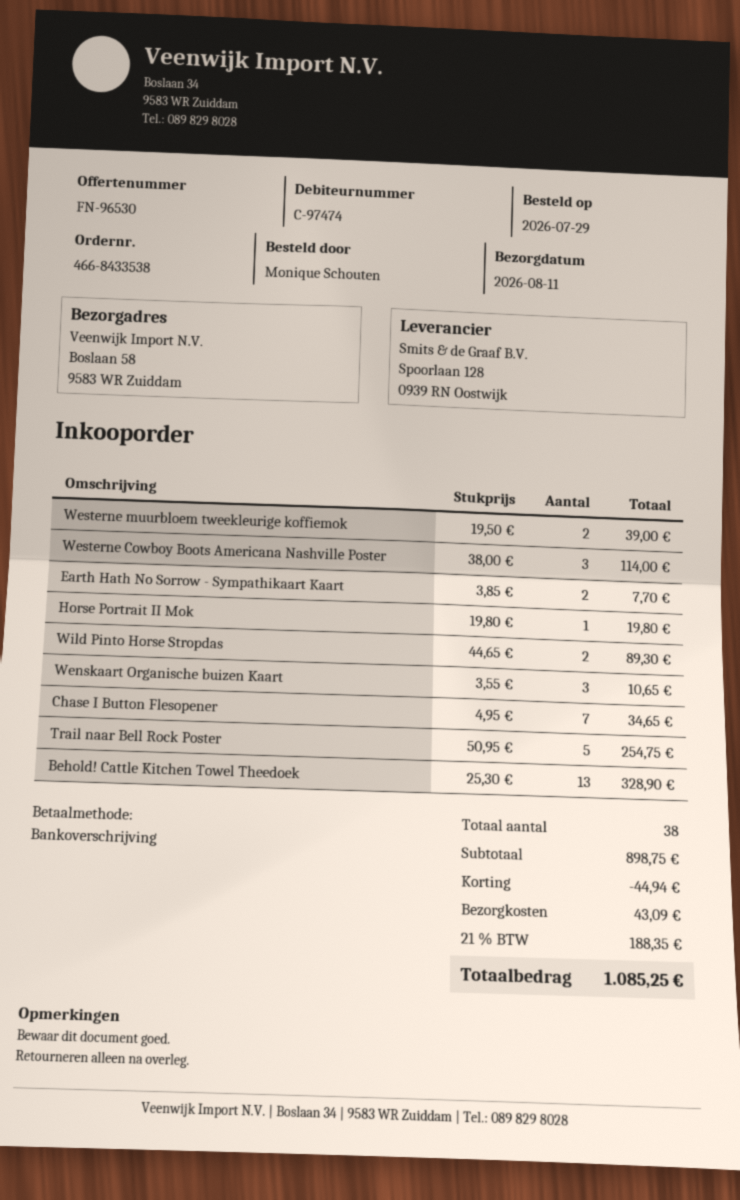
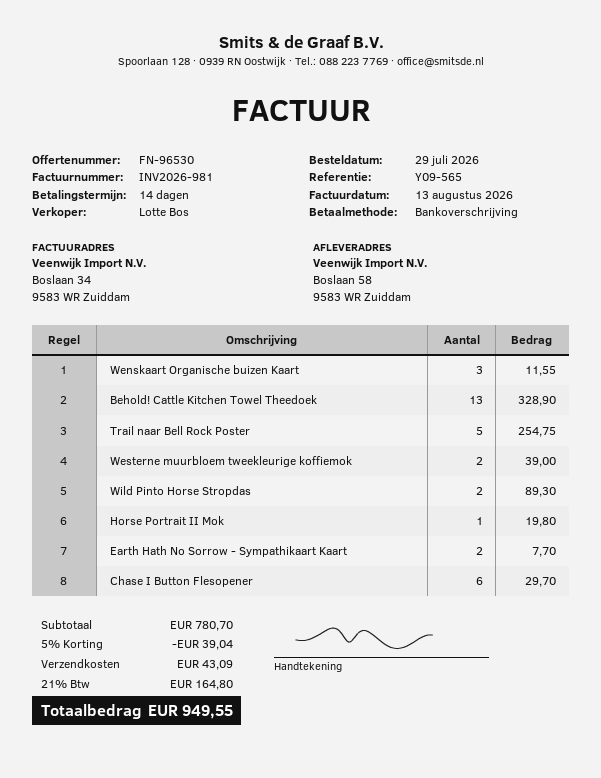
Westerne Cowboy Boots Americana Nashville Poster: 3 for 114.00 -> none
Wenskaart Organische buizen Kaart: 3 for 10.65 -> 3 for 11.55
Chase I Button Flesopener: 7 for 34.65 -> 6 for 29.70
subtotal: 898.75 -> 780.70
discount: 44.94 -> 39.04
tax: 21% = 188.35 -> 21% = 164.80
total: 1085.25 -> 949.55

